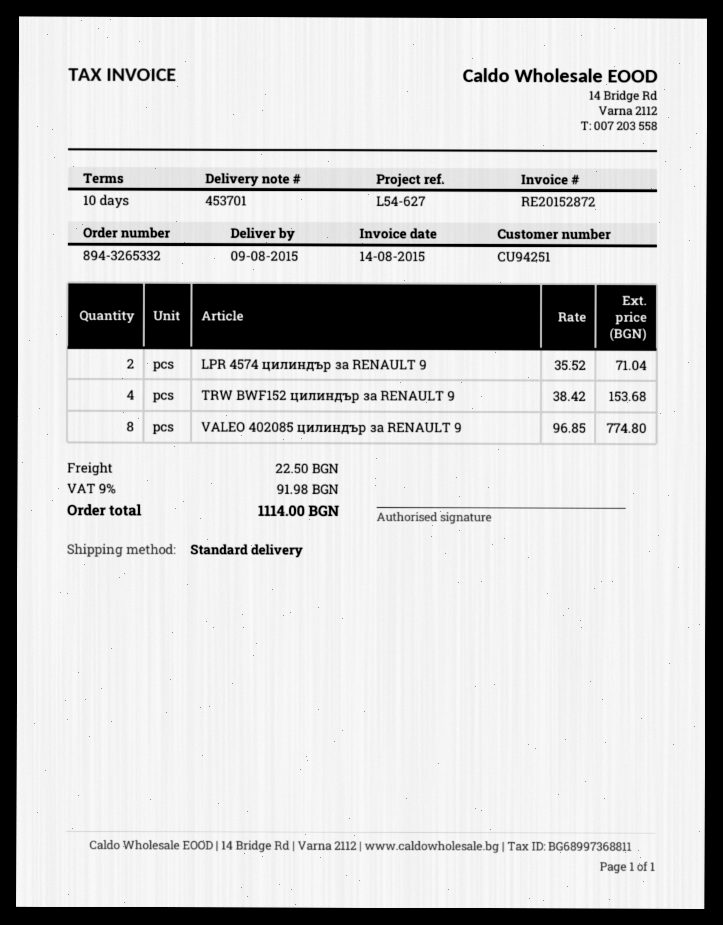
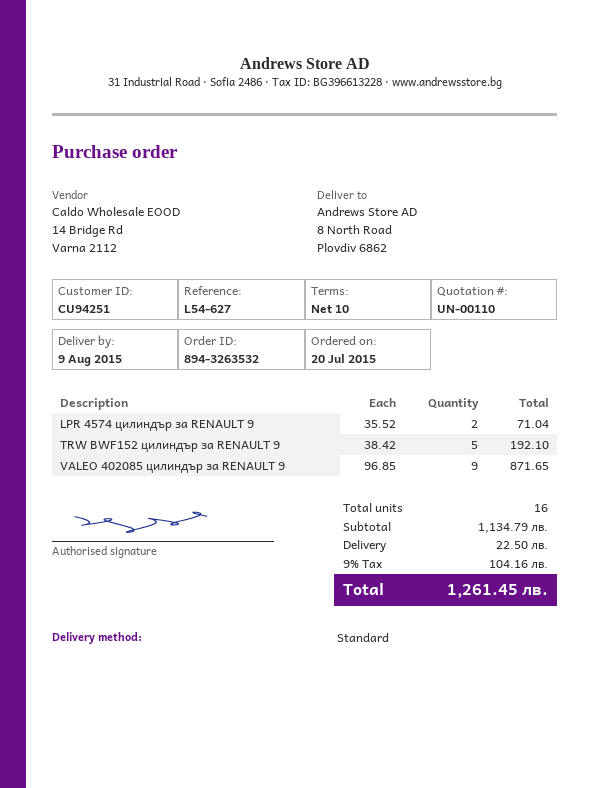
order number: 894-3265332 -> 894-3263532
TRW BWF152 цилиндър за RENAULT 9: 4 x 38.42 = 153.68 -> 5 x 38.42 = 192.10
VALEO 402085 цилиндър за RENAULT 9: 8 x 96.85 = 774.80 -> 9 x 96.85 = 871.65
tax: 9% = 91.98 -> 9% = 104.16
total: 1114.00 -> 1261.45

